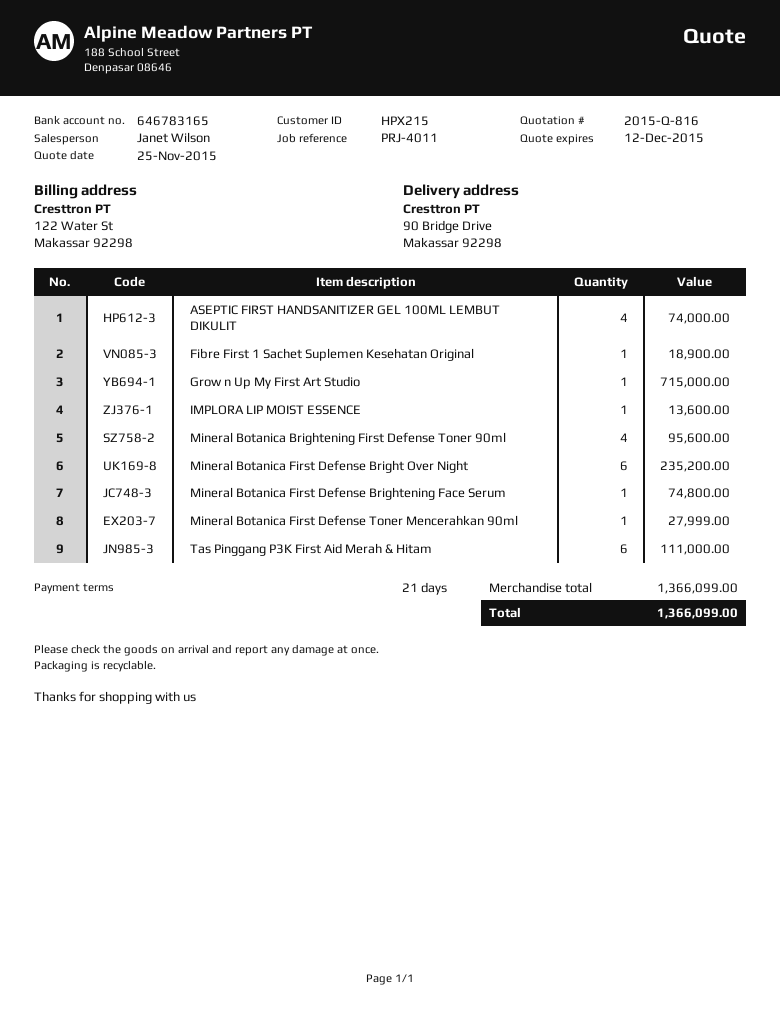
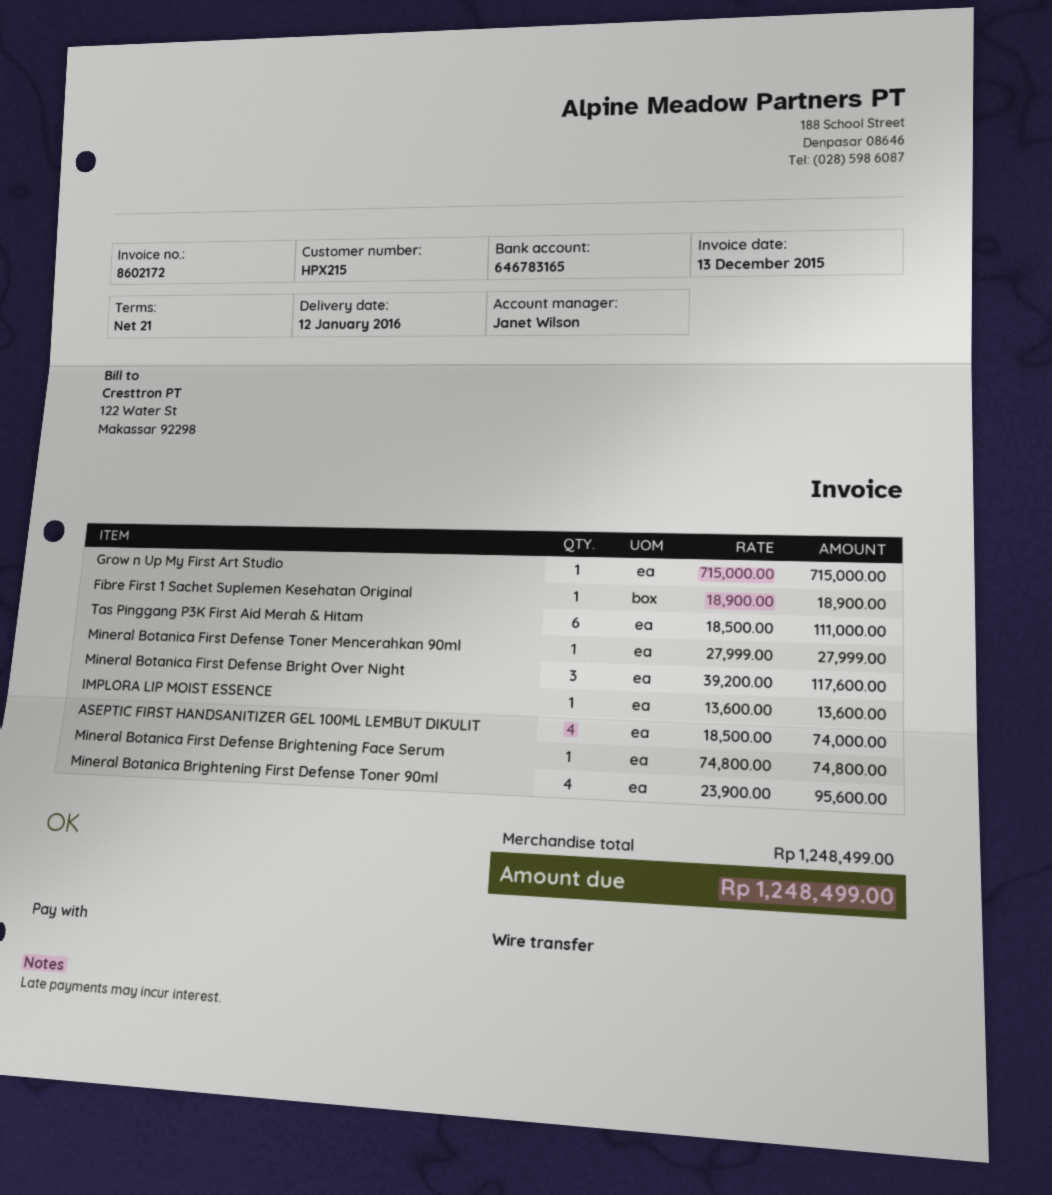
Mineral Botanica First Defense Bright Over Night: 6 for 235200.00 -> 3 for 117600.00
subtotal: 1366099.00 -> 1248499.00
total: 1366099.00 -> 1248499.00

